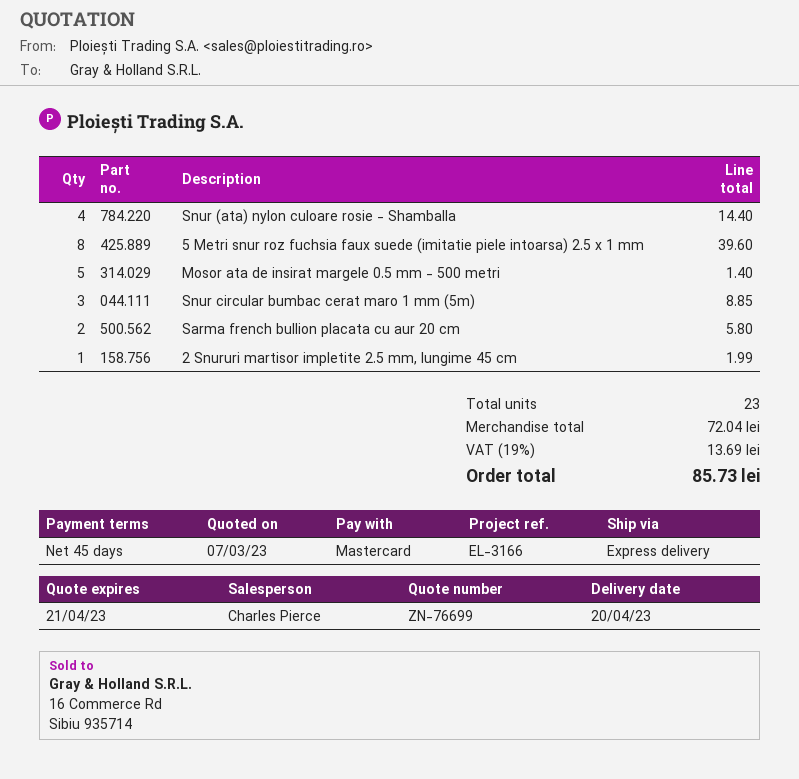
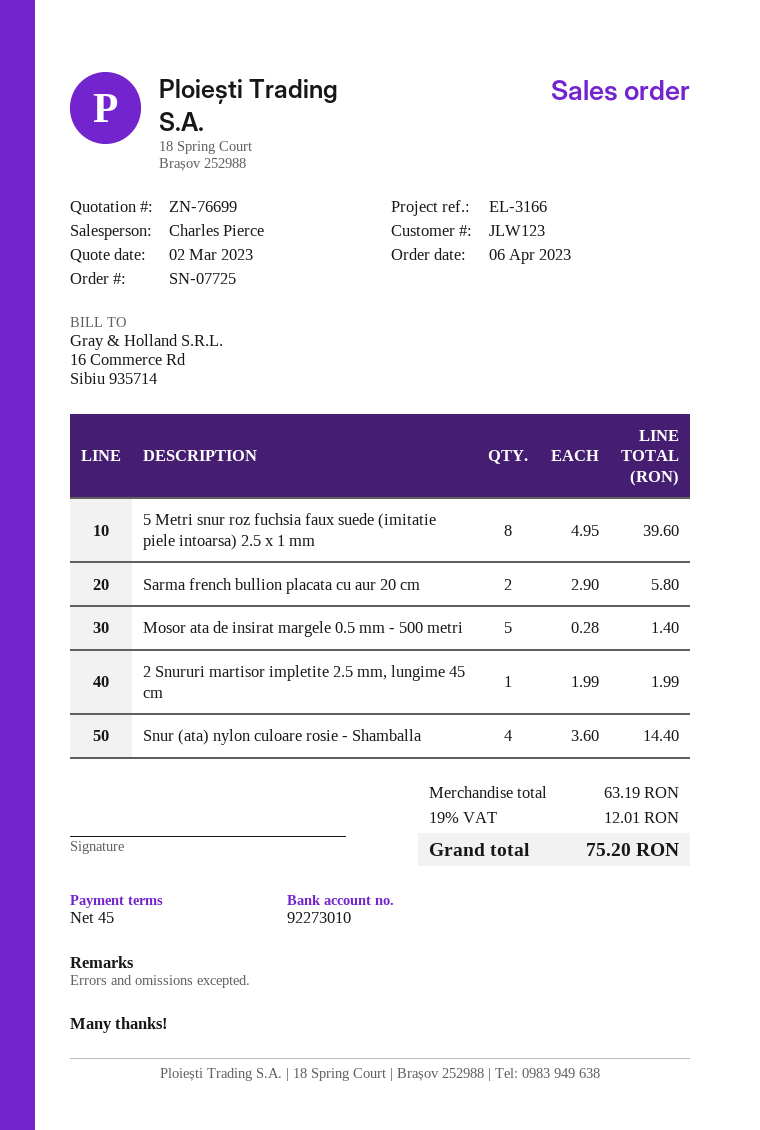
quote date: 2023-03-07 -> 2023-03-02
Snur circular bumbac cerat maro 1 mm (5m): 3 for 8.85 -> none
subtotal: 72.04 -> 63.19
tax: 19% = 13.69 -> 19% = 12.01
total: 85.73 -> 75.20

